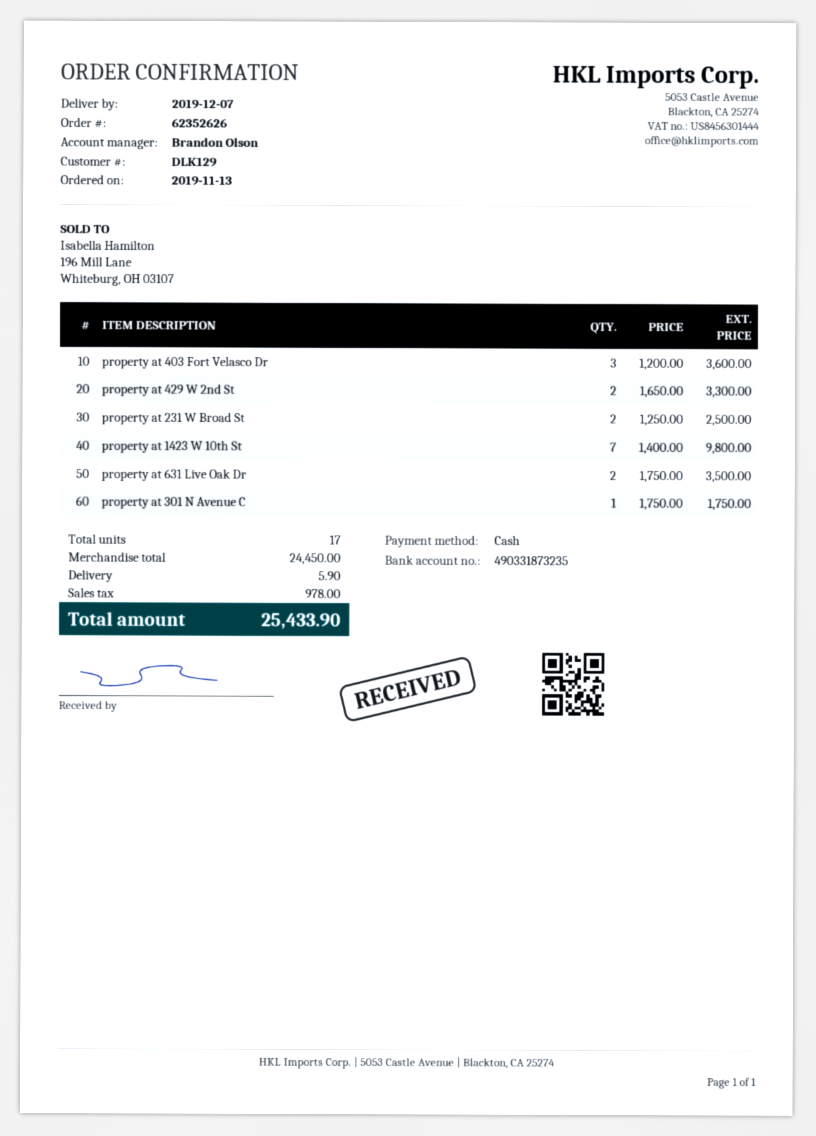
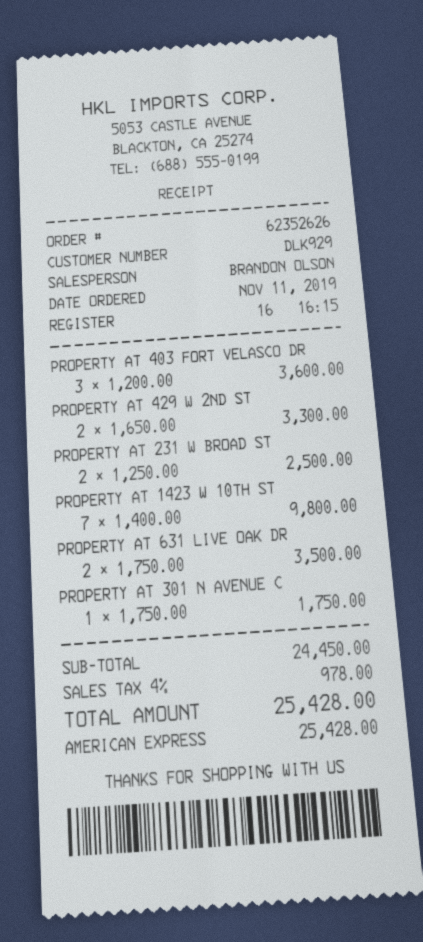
order date: 2019-11-13 -> 2019-11-11
customer number: DLK129 -> DLK929
payment method: cash -> American Express
shipping: 5.90 -> none
total: 25433.90 -> 25428.00

